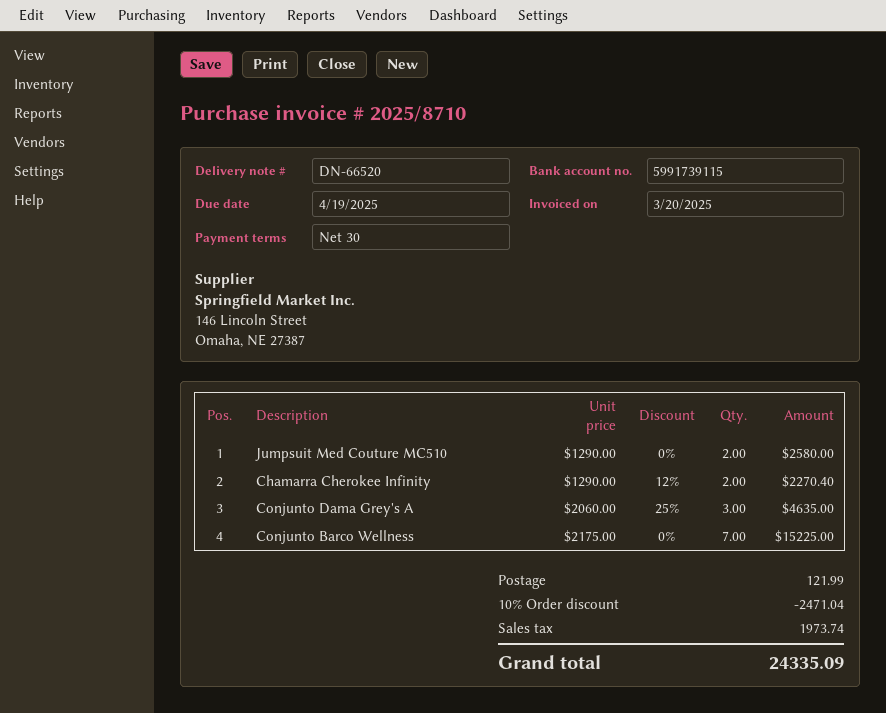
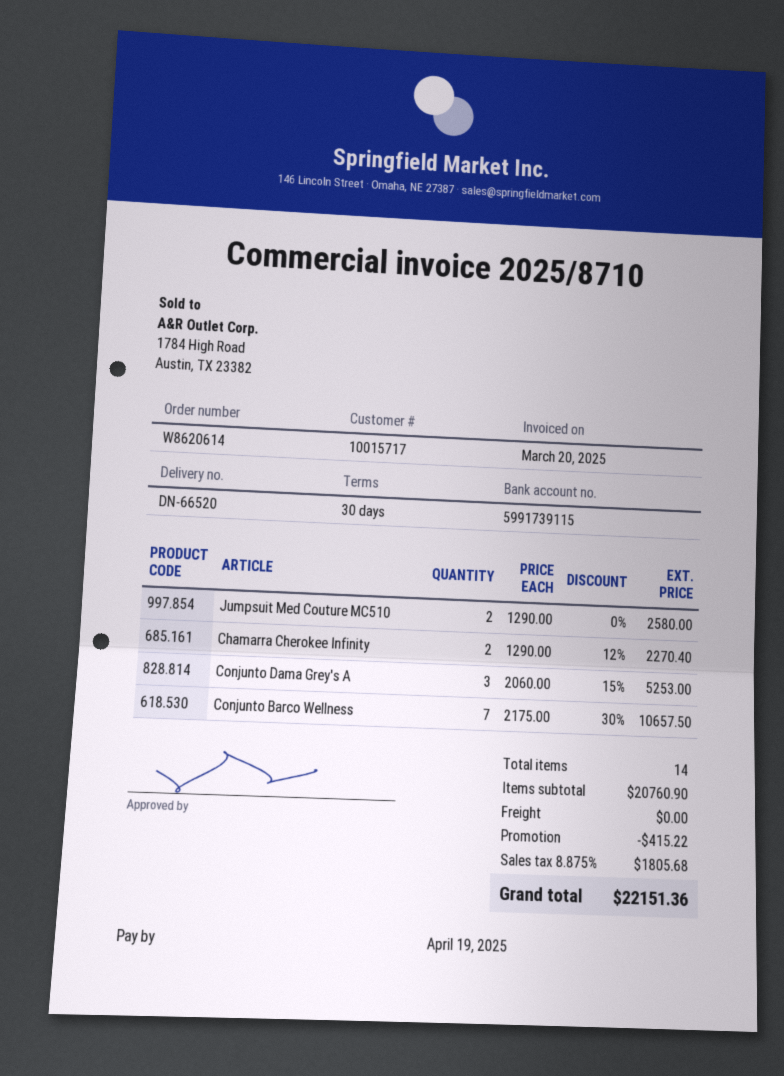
Conjunto Dama Grey's A: 3 x 2060.00 - 25% = 4635.00 -> 3 x 2060.00 - 15% = 5253.00
Conjunto Barco Wellness: 7 x 2175.00 = 15225.00 -> 7 x 2175.00 - 30% = 10657.50
discount: 2471.04 -> 415.22
shipping: 121.99 -> 0.00
tax: 1973.74 -> 1805.68
total: 24335.09 -> 22151.36

